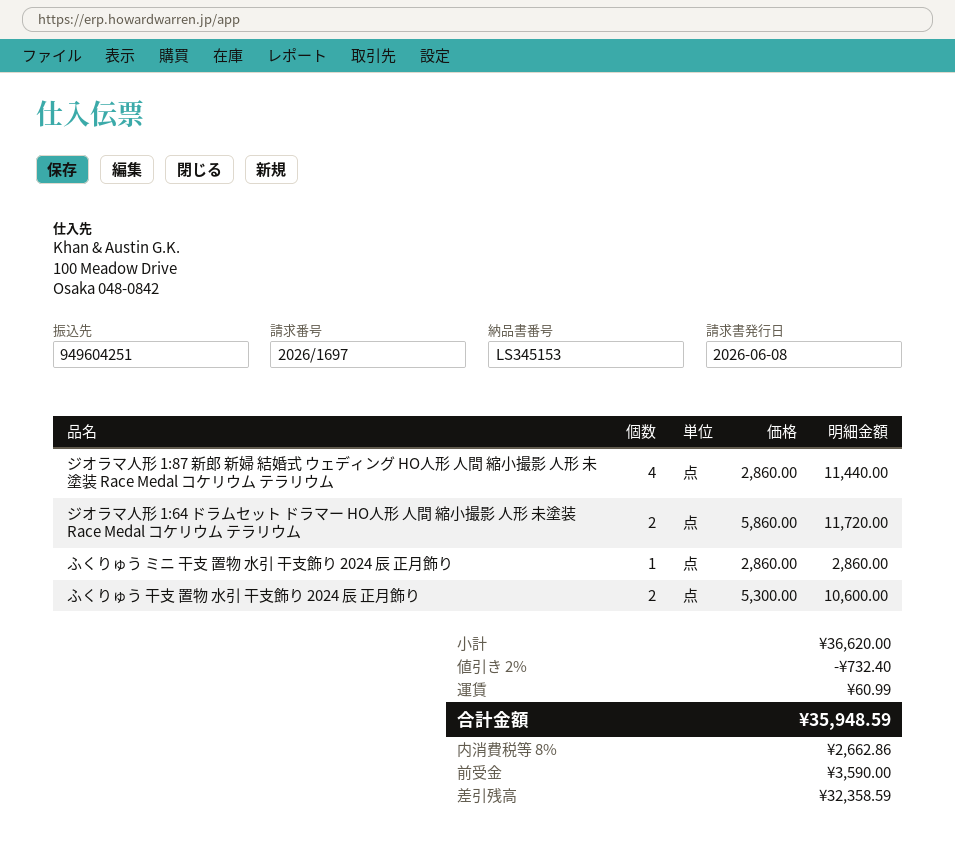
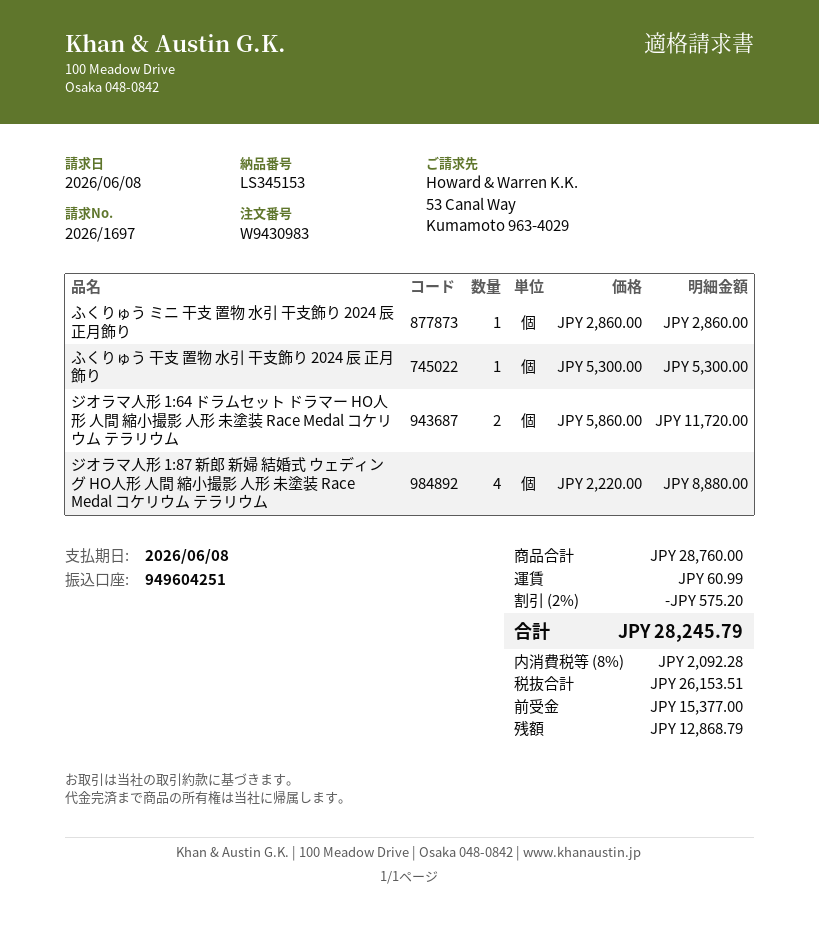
ジオラマ人形 1:87 新郎 新婦 結婚式 ウェディング HO人形 人間 縮小撮影 人形 未塗装 Race Medal コケリウム テラリウム: 4 x 2860.00 = 11440.00 -> 4 x 2220.00 = 8880.00
ふくりゅう 干支 置物 水引 干支飾り 2024 辰 正月飾り: 2 x 5300.00 = 10600.00 -> 1 x 5300.00 = 5300.00
subtotal: 36620.00 -> 28760.00
discount: 2% = 732.40 -> 2% = 575.20
tax: 8% = 2662.86 -> 8% = 2092.28
total: 35948.59 -> 28245.79
deposit: 3590.00 -> 15377.00
balance: 32358.59 -> 12868.79

